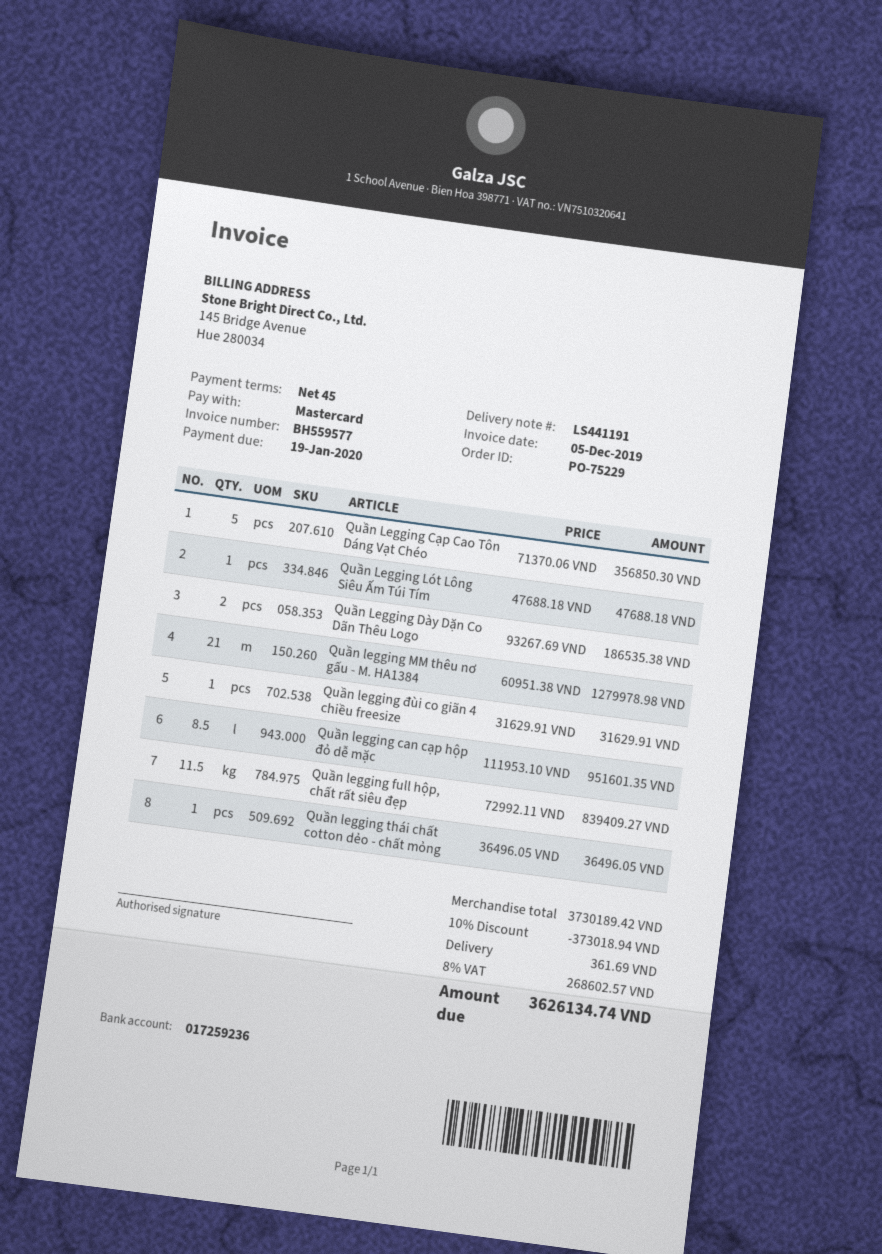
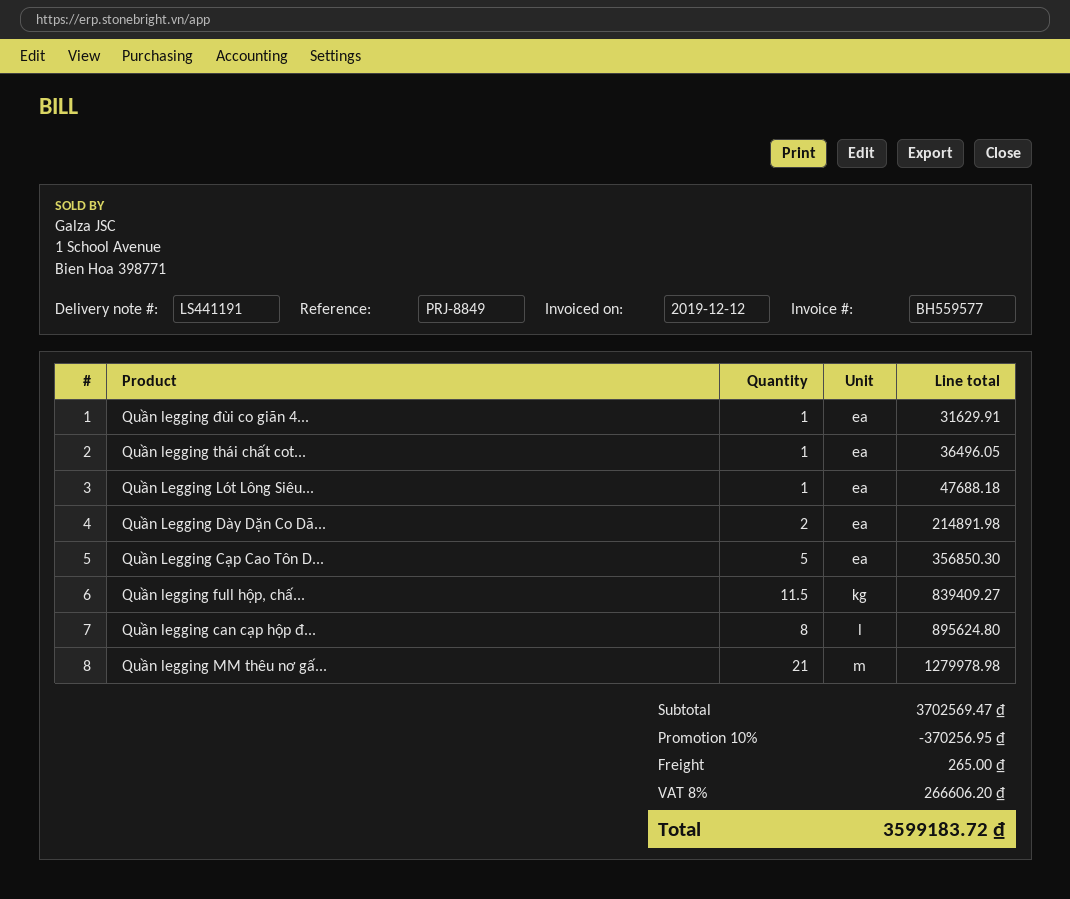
invoice date: 2019-12-05 -> 2019-12-12
Quần Legging Dày Dặn Co Dãn Thêu Logo: 2 for 186535.38 -> 2 for 214891.98
Quần legging can cạp hộp đỏ dễ mặc: 8.5 for 951601.35 -> 8 for 895624.80
subtotal: 3730189.42 -> 3702569.47
discount: 10% = 373018.94 -> 10% = 370256.95
shipping: 361.69 -> 265.00
tax: 8% = 268602.57 -> 8% = 266606.20
total: 3626134.74 -> 3599183.72

